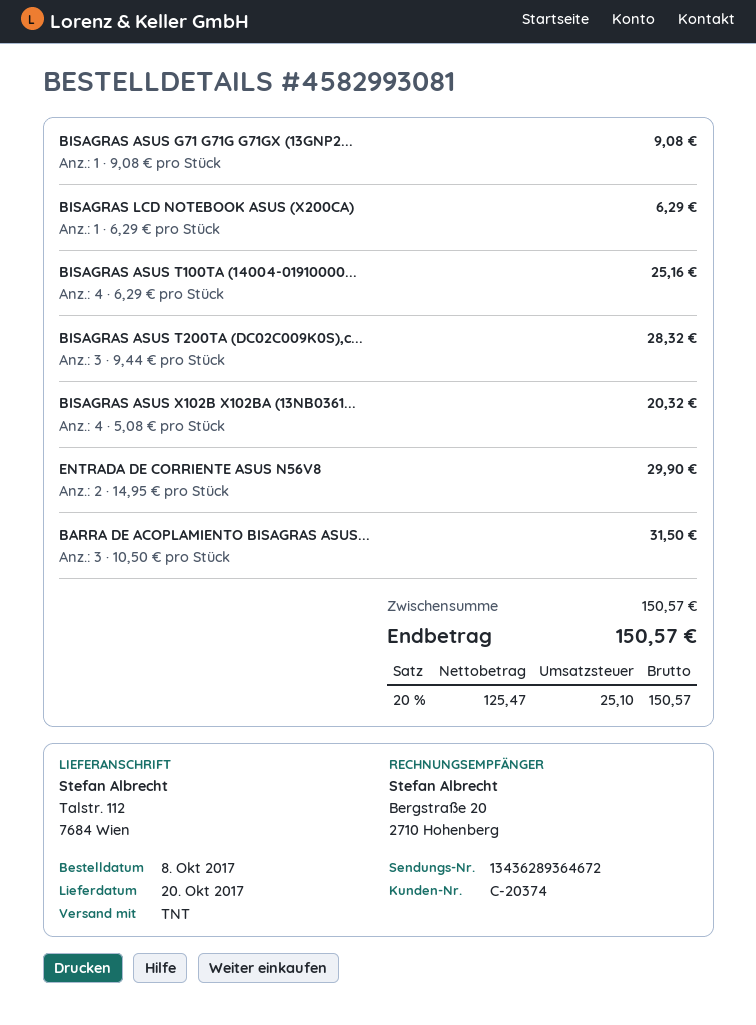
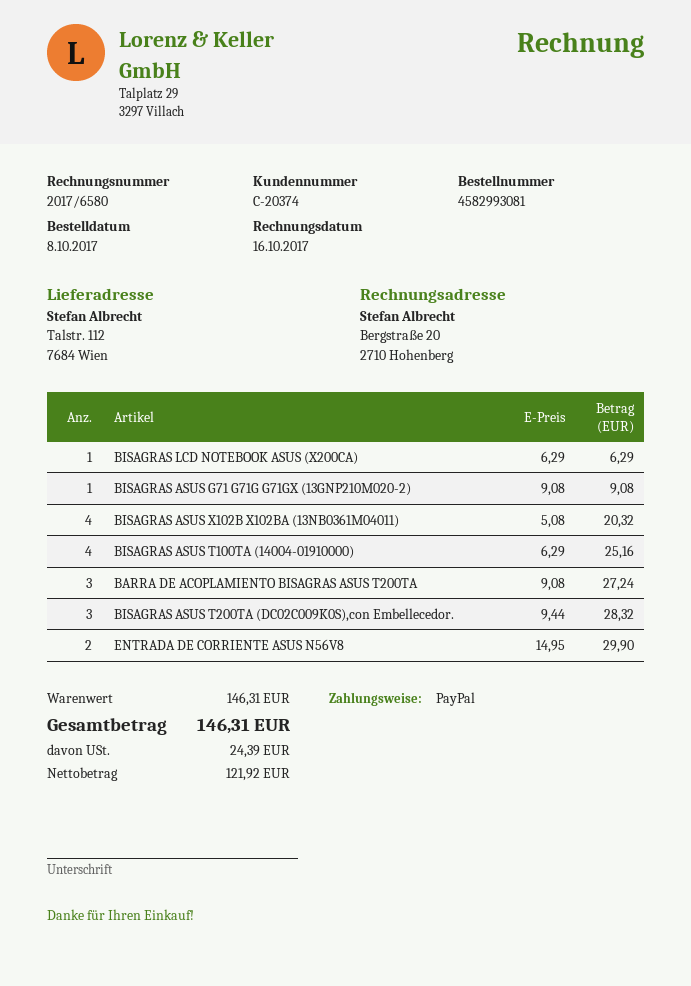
BARRA DE ACOPLAMIENTO BISAGRAS ASUS...: 3 x 10.50 = 31.50 -> 3 x 9.08 = 27.24
subtotal: 150.57 -> 146.31
net: 125.47 -> 121.92
tax: 25.10 -> 24.39
total: 150.57 -> 146.31

